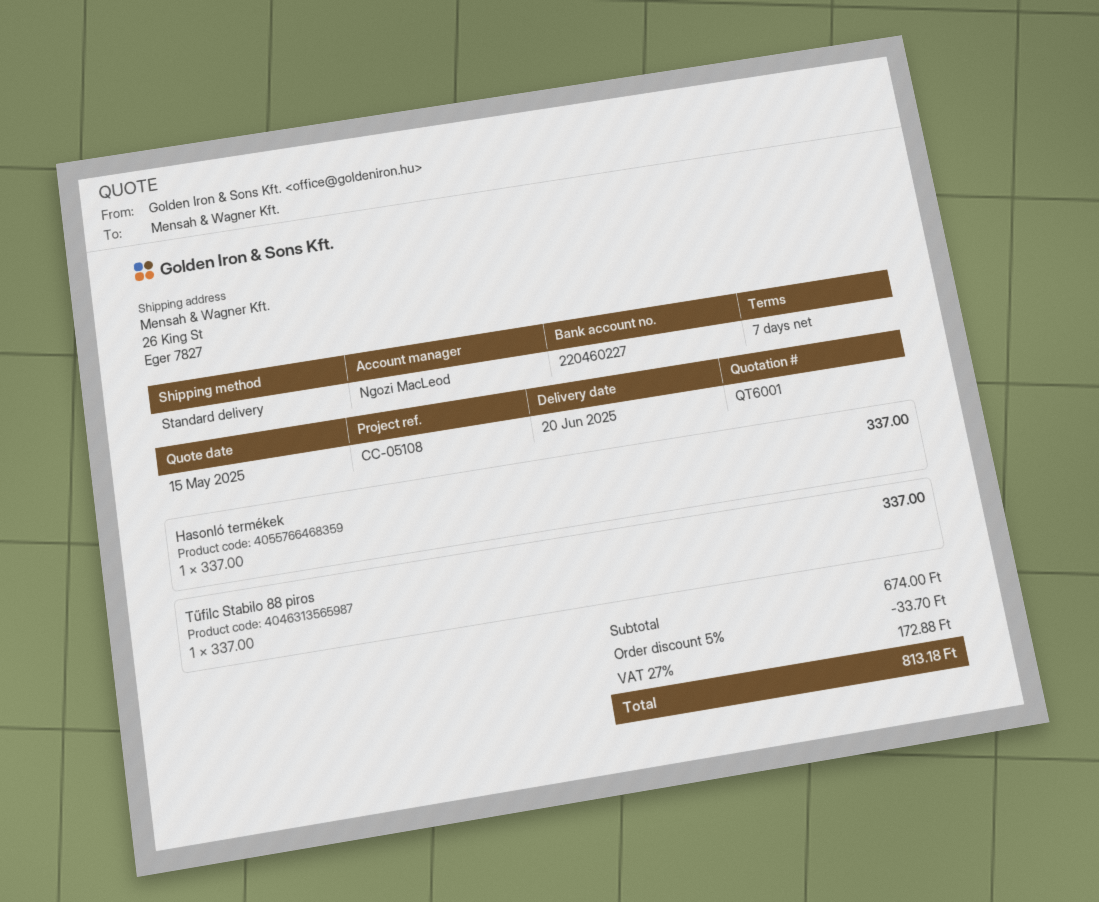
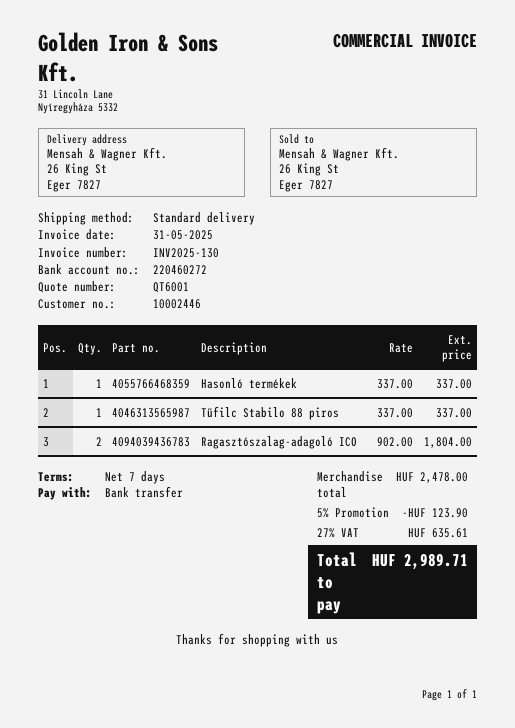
bank account: 220460227 -> 220460272
Ragasztószalag-adagoló ICO: none -> 2 x 902.00 = 1804.00
subtotal: 674.00 -> 2478.00
discount: 5% = 33.70 -> 5% = 123.90
tax: 27% = 172.88 -> 27% = 635.61
total: 813.18 -> 2989.71

